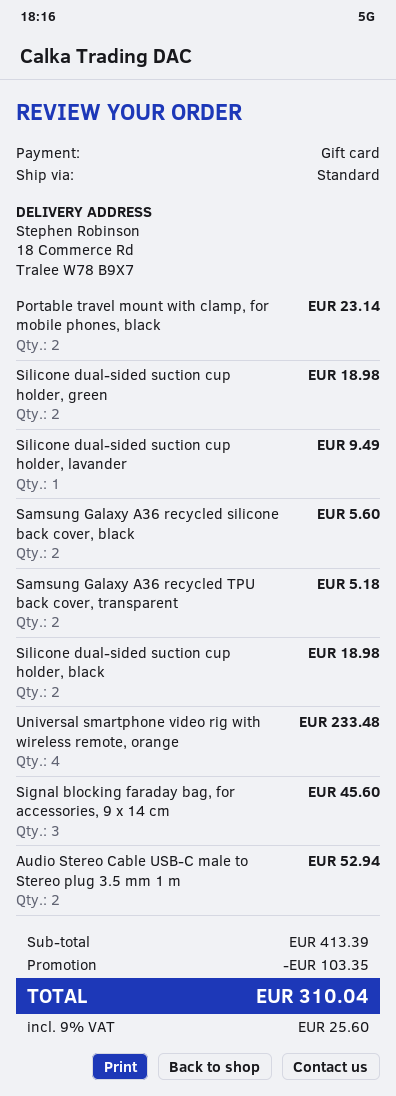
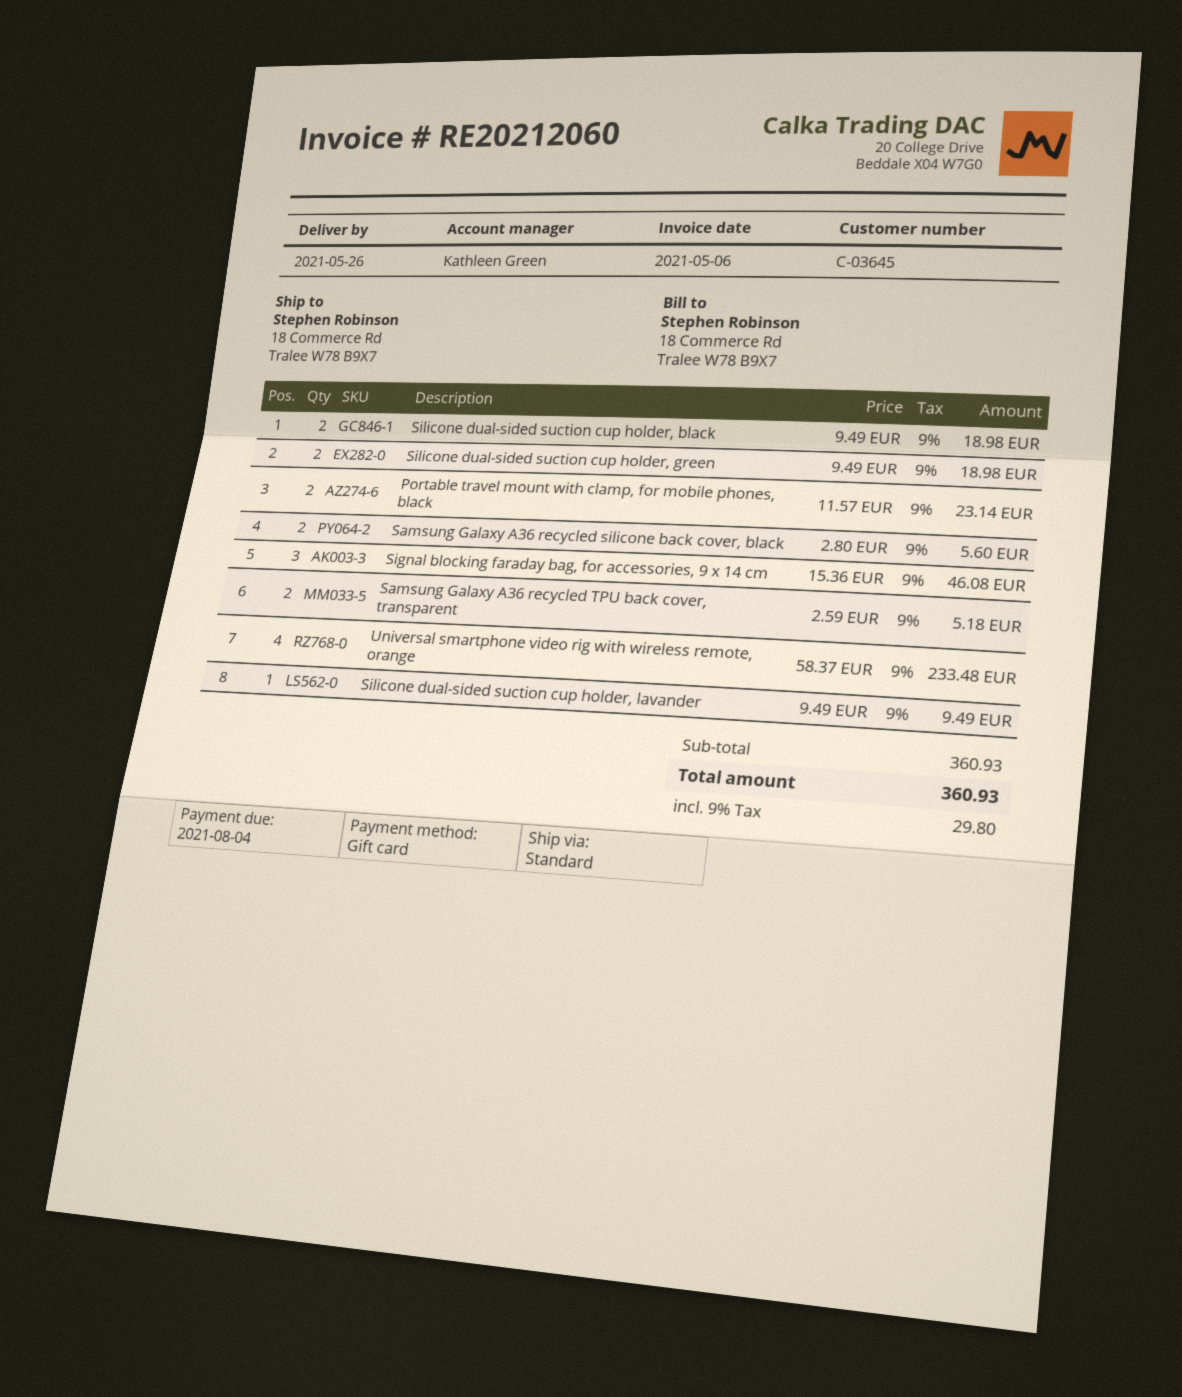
Signal blocking faraday bag, for accessories, 9 x 14 cm: 3 for 45.60 -> 3 for 46.08
Audio Stereo Cable USB-C male to Stereo plug 3.5 mm 1 m: 2 for 52.94 -> none
subtotal: 413.39 -> 360.93
discount: 103.35 -> none
tax: 9% = 25.60 -> 9% = 29.80
total: 310.04 -> 360.93

